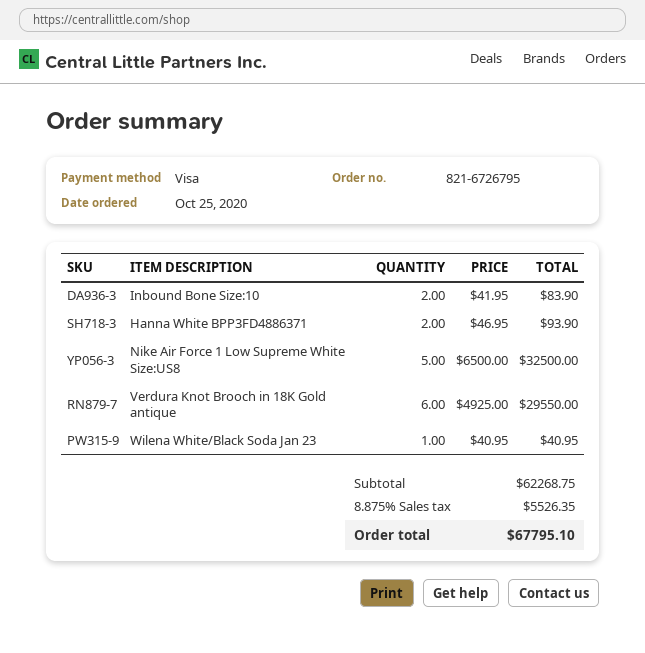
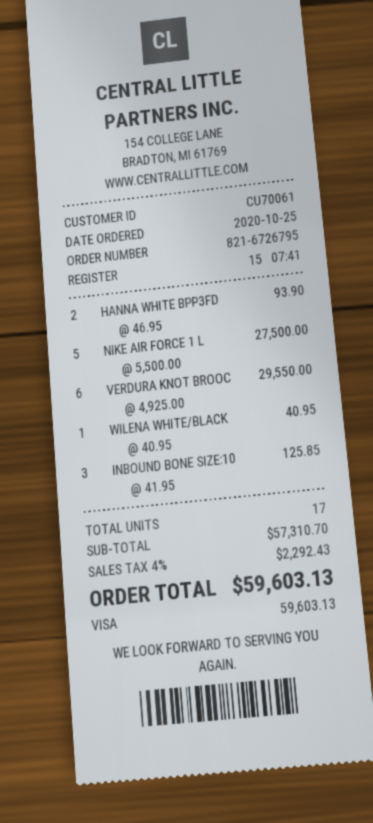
Inbound Bone Size:10: 2 x 41.95 = 83.90 -> 3 x 41.95 = 125.85
Nike Air Force 1 Low Supreme White Size:US8: 5 x 6500.00 = 32500.00 -> 5 x 5500.00 = 27500.00
subtotal: 62268.75 -> 57310.70
tax: 8.875% = 5526.35 -> 4% = 2292.43
total: 67795.10 -> 59603.13

